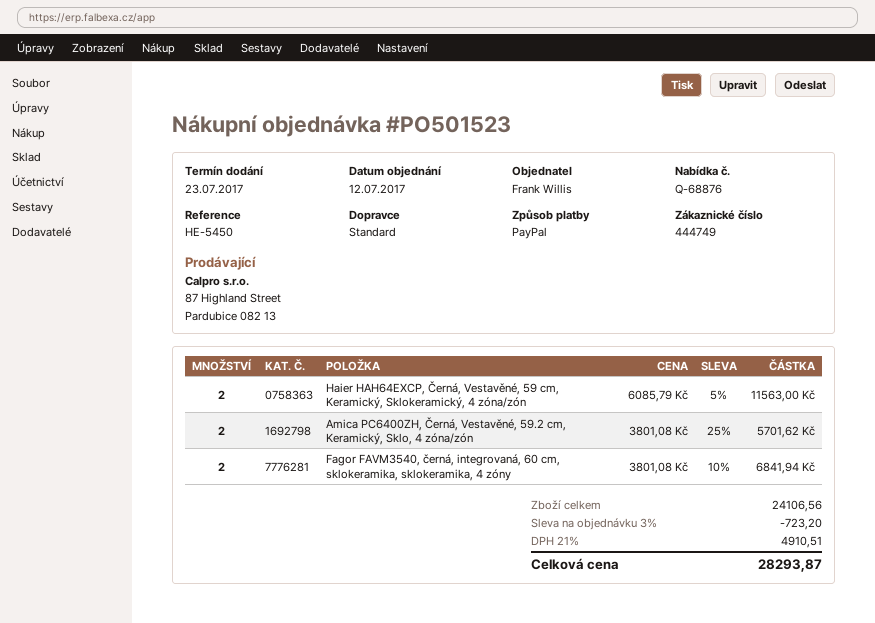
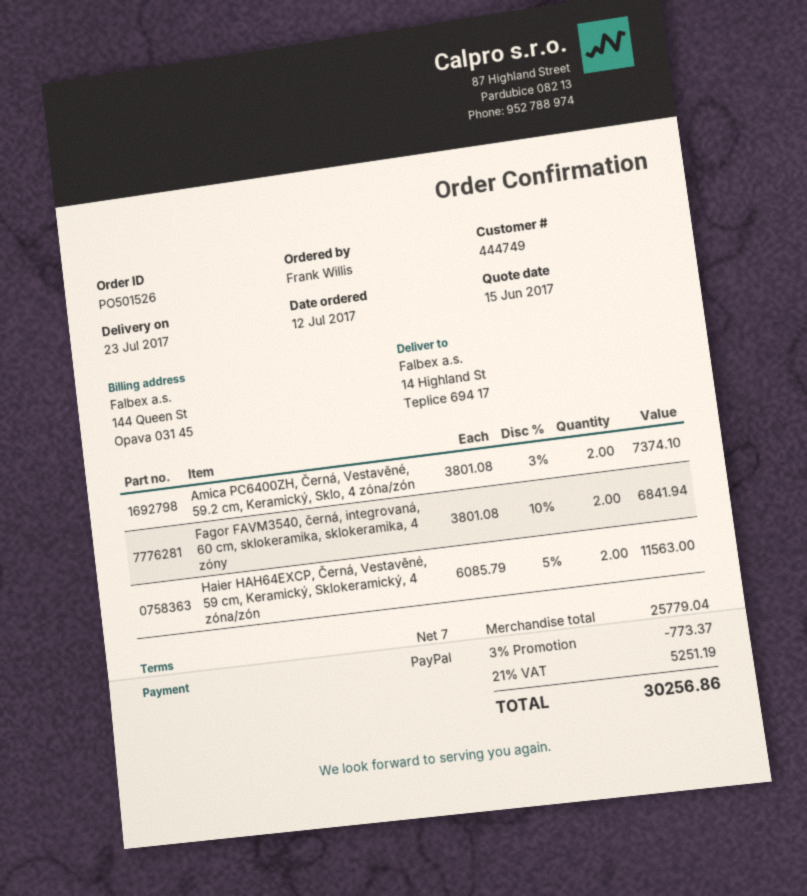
order number: PO501523 -> PO501526
Amica PC6400ZH, Černá, Vestavěné, 59.2 cm, Keramický, Sklo, 4 zóna/zón: 2 x 3801.08 - 25% = 5701.62 -> 2 x 3801.08 - 3% = 7374.10
subtotal: 24106.56 -> 25779.04
discount: 3% = 723.20 -> 3% = 773.37
tax: 21% = 4910.51 -> 21% = 5251.19
total: 28293.87 -> 30256.86

